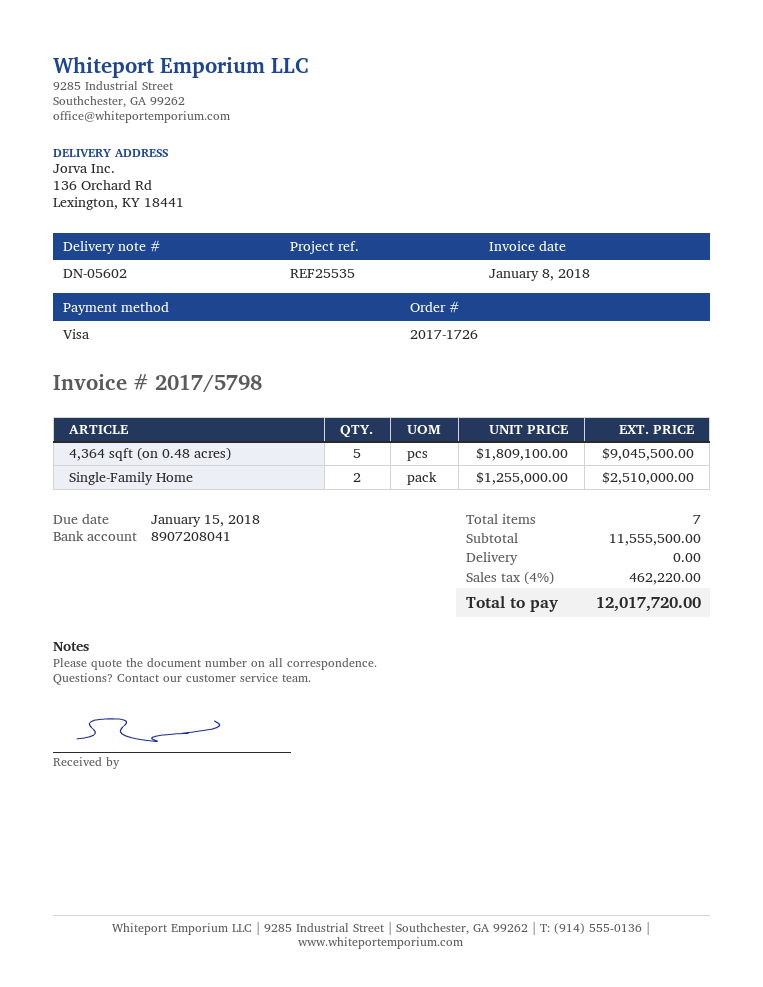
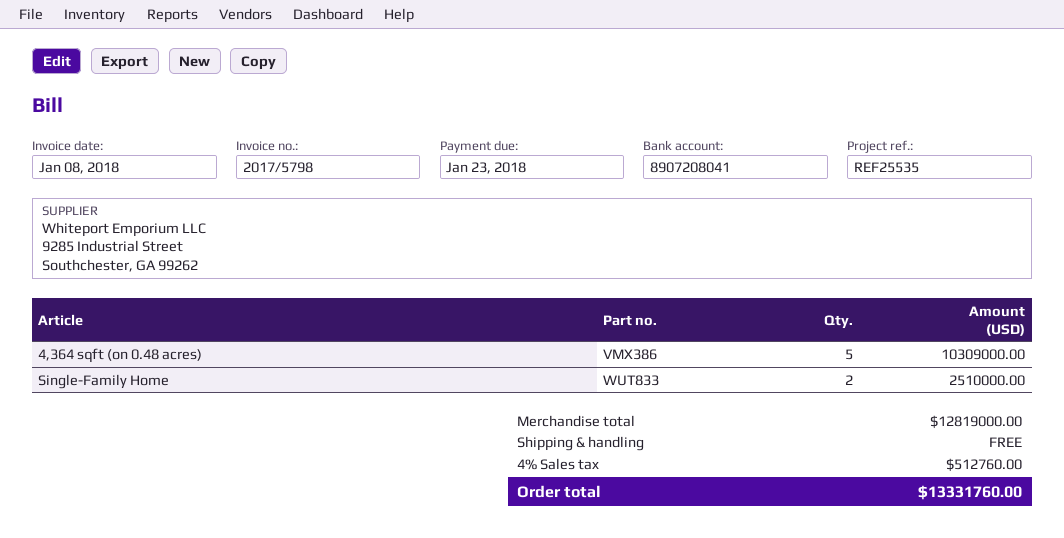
due date: 2018-01-15 -> 2018-01-23
4,364 sqft (on 0.48 acres): 5 for 9045500.00 -> 5 for 10309000.00
subtotal: 11555500.00 -> 12819000.00
tax: 4% = 462220.00 -> 4% = 512760.00
total: 12017720.00 -> 13331760.00

